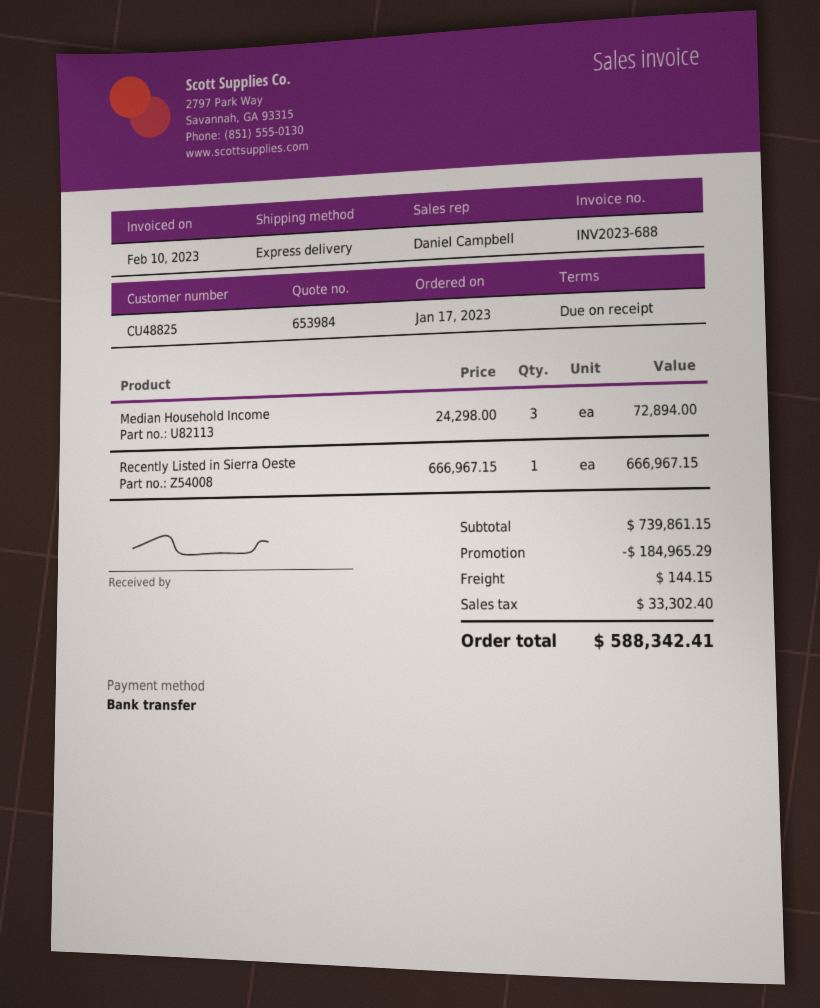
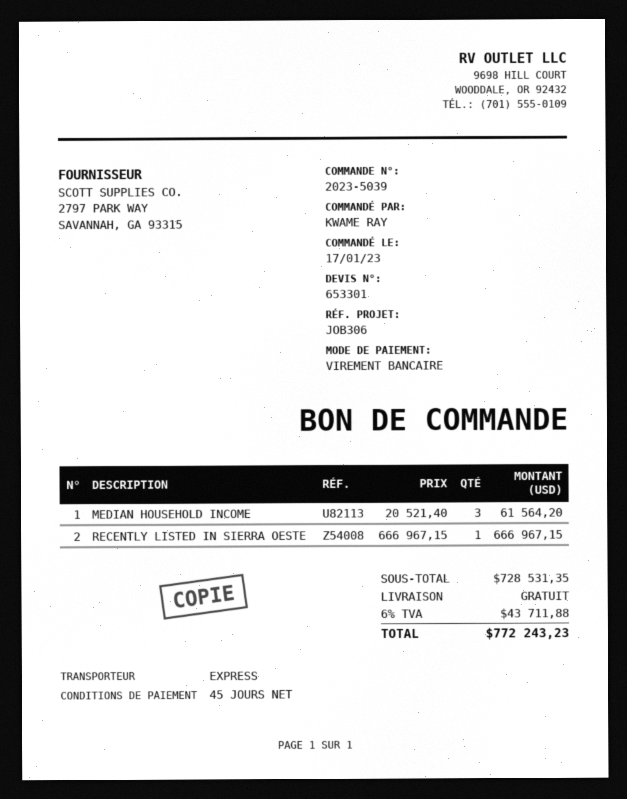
quote number: 653984 -> 653301
payment terms: on receipt -> 45 days
Median Household Income: 3 x 24298.00 = 72894.00 -> 3 x 20521.40 = 61564.20
subtotal: 739861.15 -> 728531.35
discount: 184965.29 -> none
shipping: 144.15 -> 0.00
tax: 33302.40 -> 43711.88
total: 588342.41 -> 772243.23

